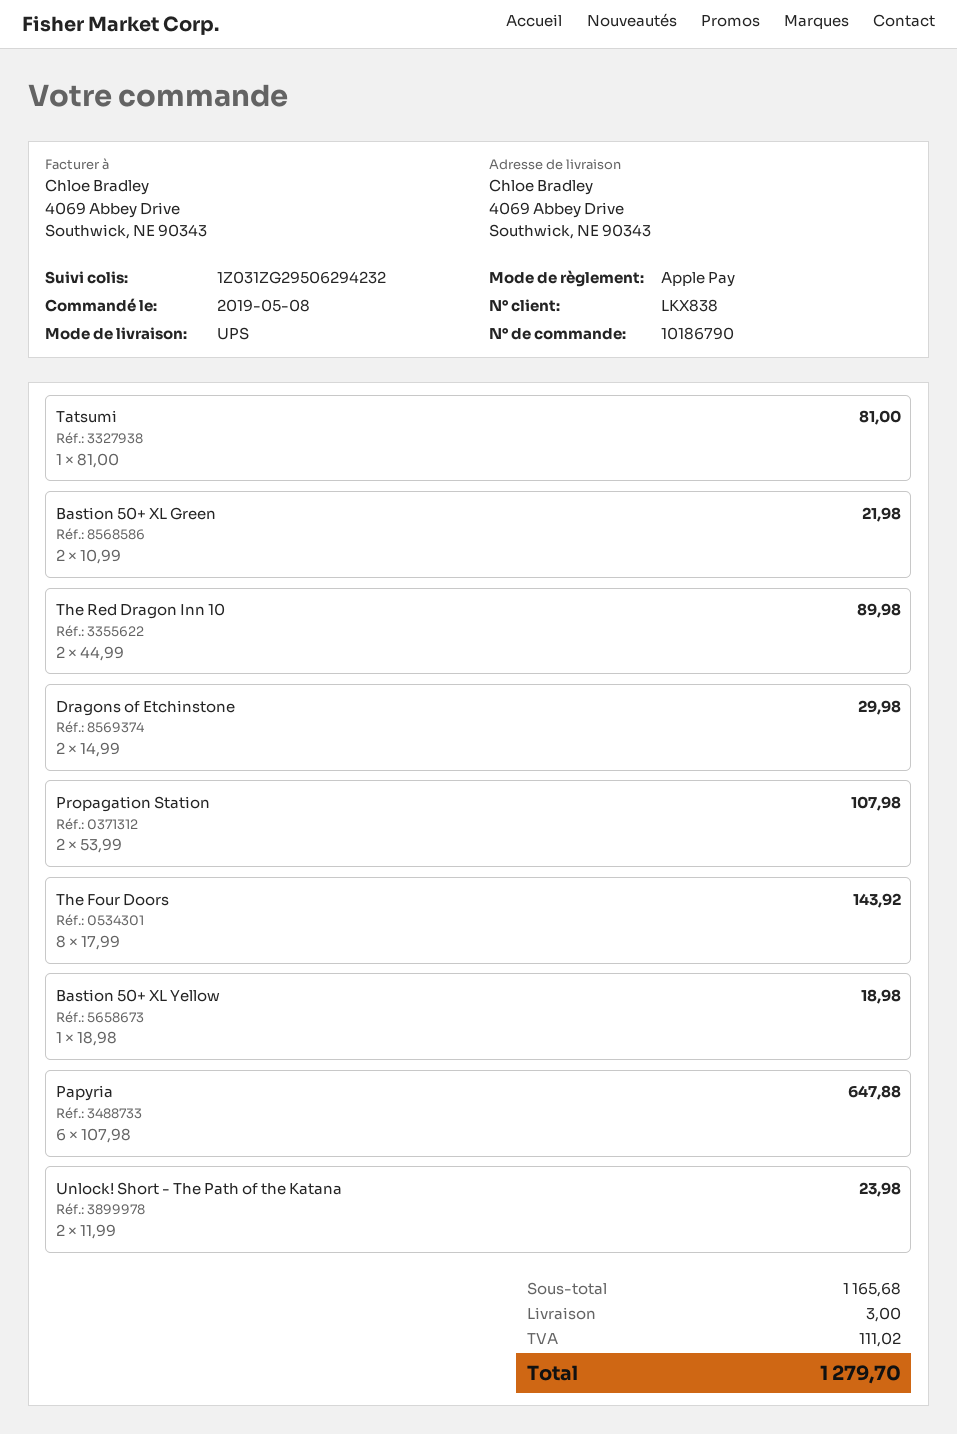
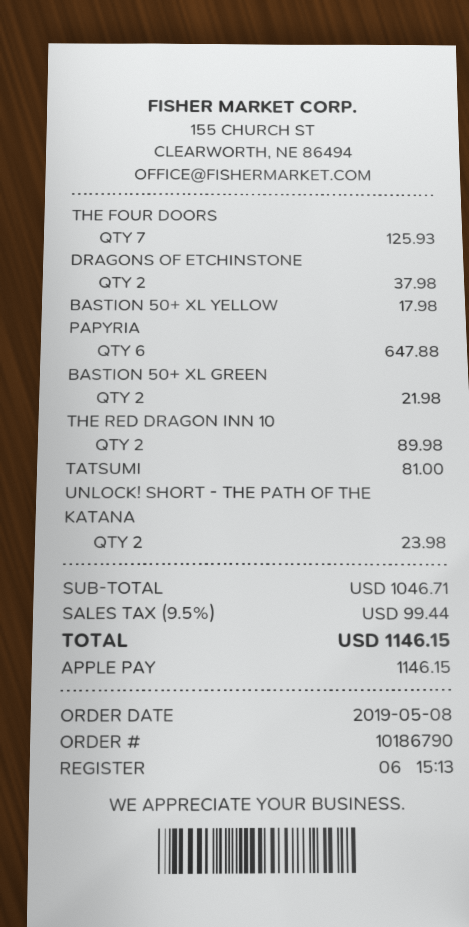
Dragons of Etchinstone: 2 for 29.98 -> 2 for 37.98
Propagation Station: 2 for 107.98 -> none
The Four Doors: 8 for 143.92 -> 7 for 125.93
Bastion 50+ XL Yellow: 1 for 18.98 -> 1 for 17.98
subtotal: 1165.68 -> 1046.71
shipping: 3.00 -> none
tax: 111.02 -> 99.44
total: 1279.70 -> 1146.15

